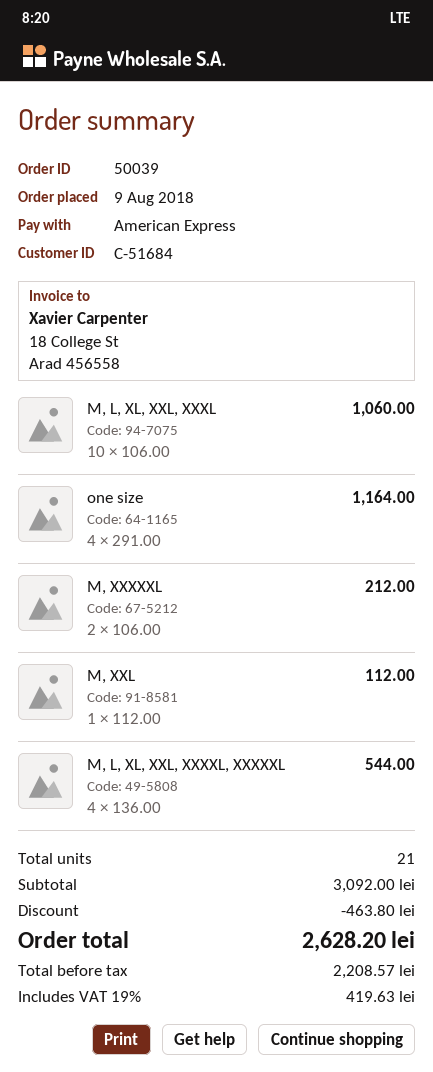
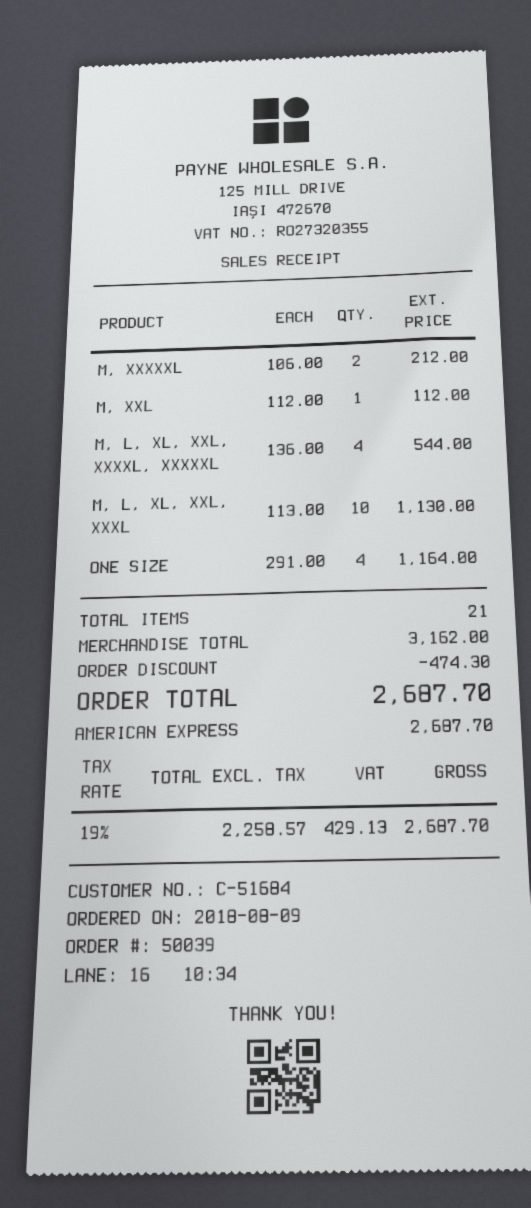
M, L, XL, XXL, XXXL: 10 x 106.00 = 1060.00 -> 10 x 113.00 = 1130.00
subtotal: 3092.00 -> 3162.00
discount: 463.80 -> 474.30
net: 2208.57 -> 2258.57
tax: 19% = 419.63 -> 19% = 429.13
total: 2628.20 -> 2687.70

